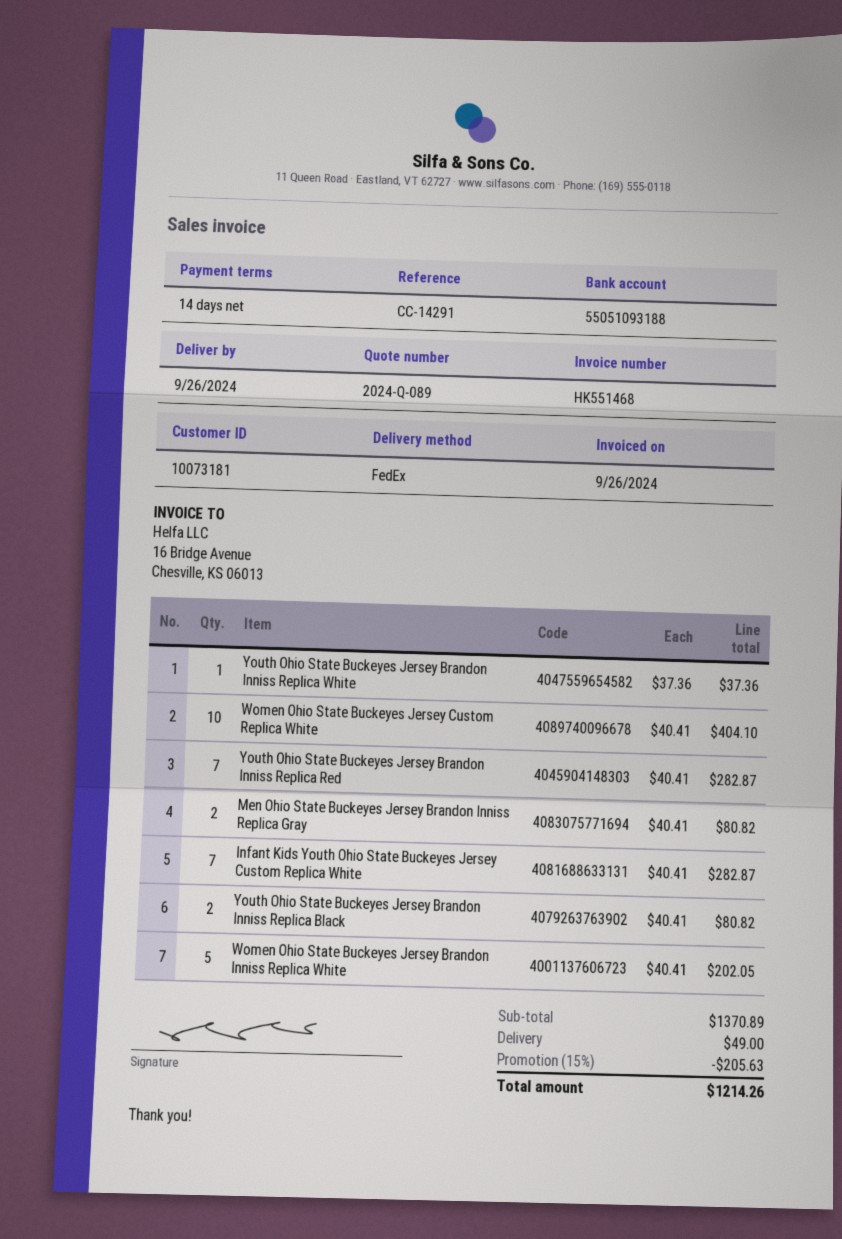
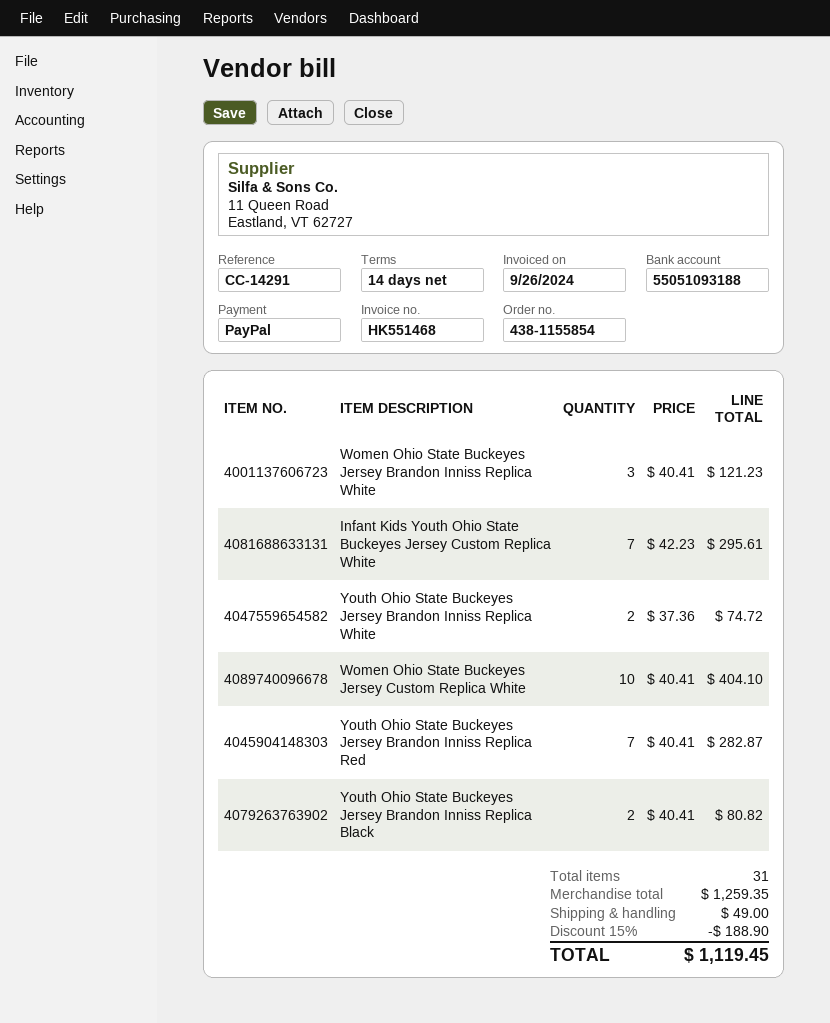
Youth Ohio State Buckeyes Jersey Brandon Inniss Replica White: 1 x 37.36 = 37.36 -> 2 x 37.36 = 74.72
Men Ohio State Buckeyes Jersey Brandon Inniss Replica Gray: 2 x 40.41 = 80.82 -> none
Infant Kids Youth Ohio State Buckeyes Jersey Custom Replica White: 7 x 40.41 = 282.87 -> 7 x 42.23 = 295.61
Women Ohio State Buckeyes Jersey Brandon Inniss Replica White: 5 x 40.41 = 202.05 -> 3 x 40.41 = 121.23
subtotal: 1370.89 -> 1259.35
discount: 15% = 205.63 -> 15% = 188.90
total: 1214.26 -> 1119.45

